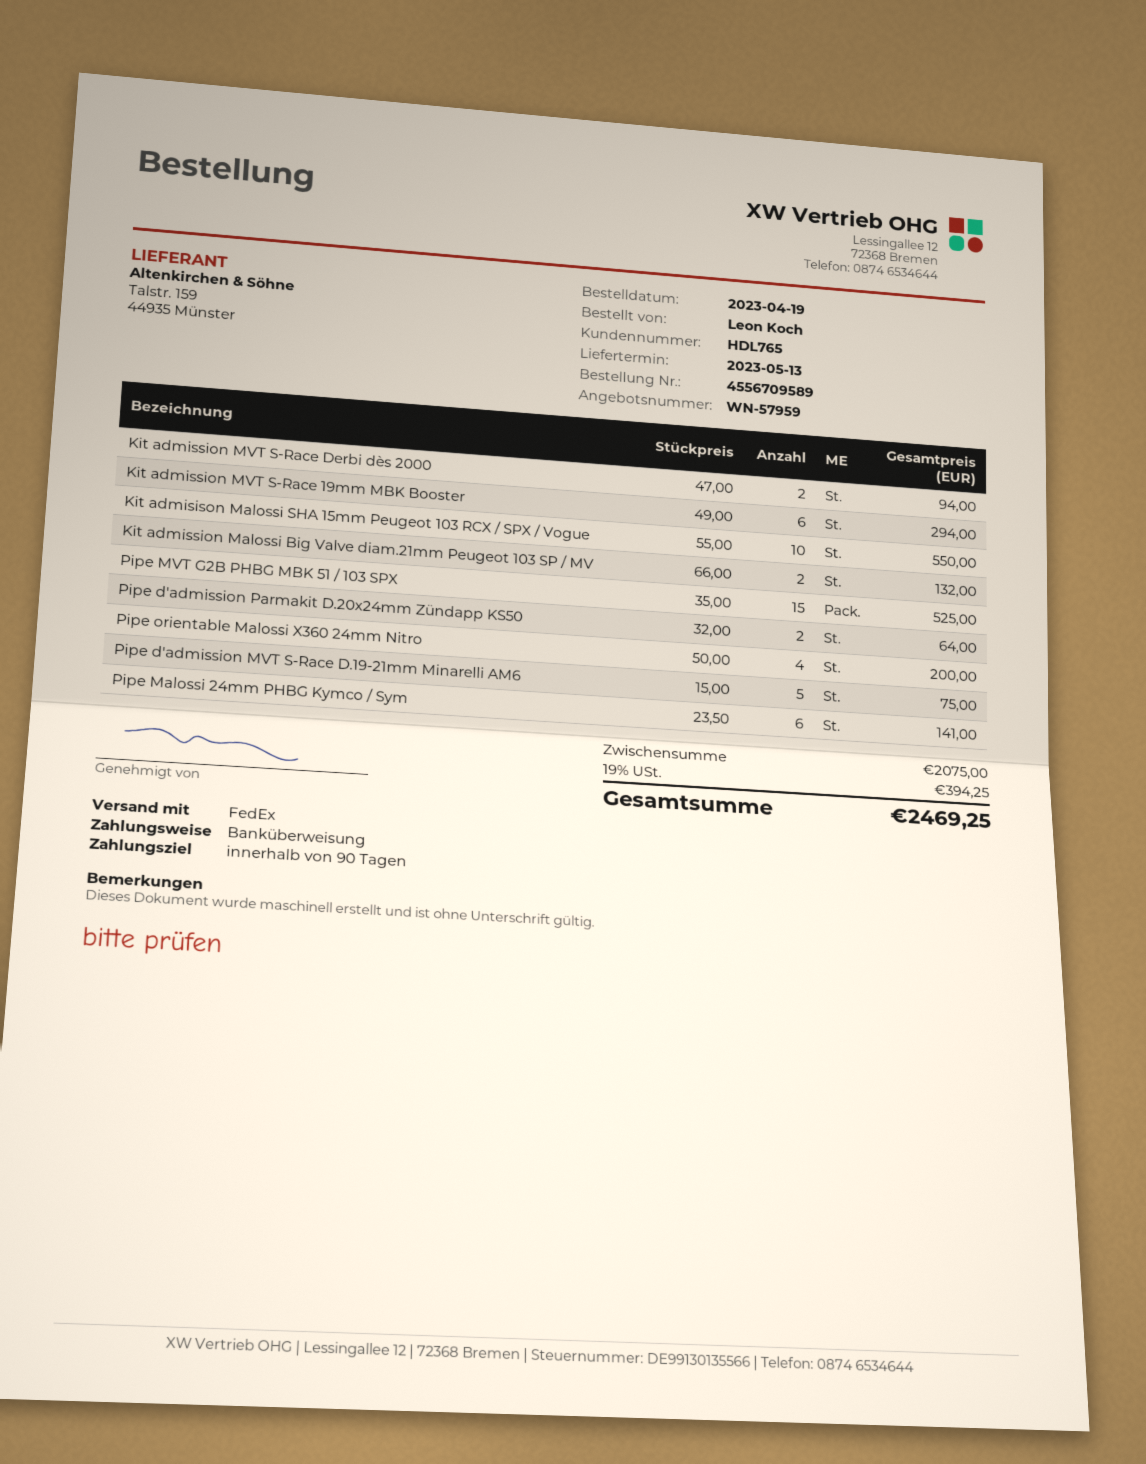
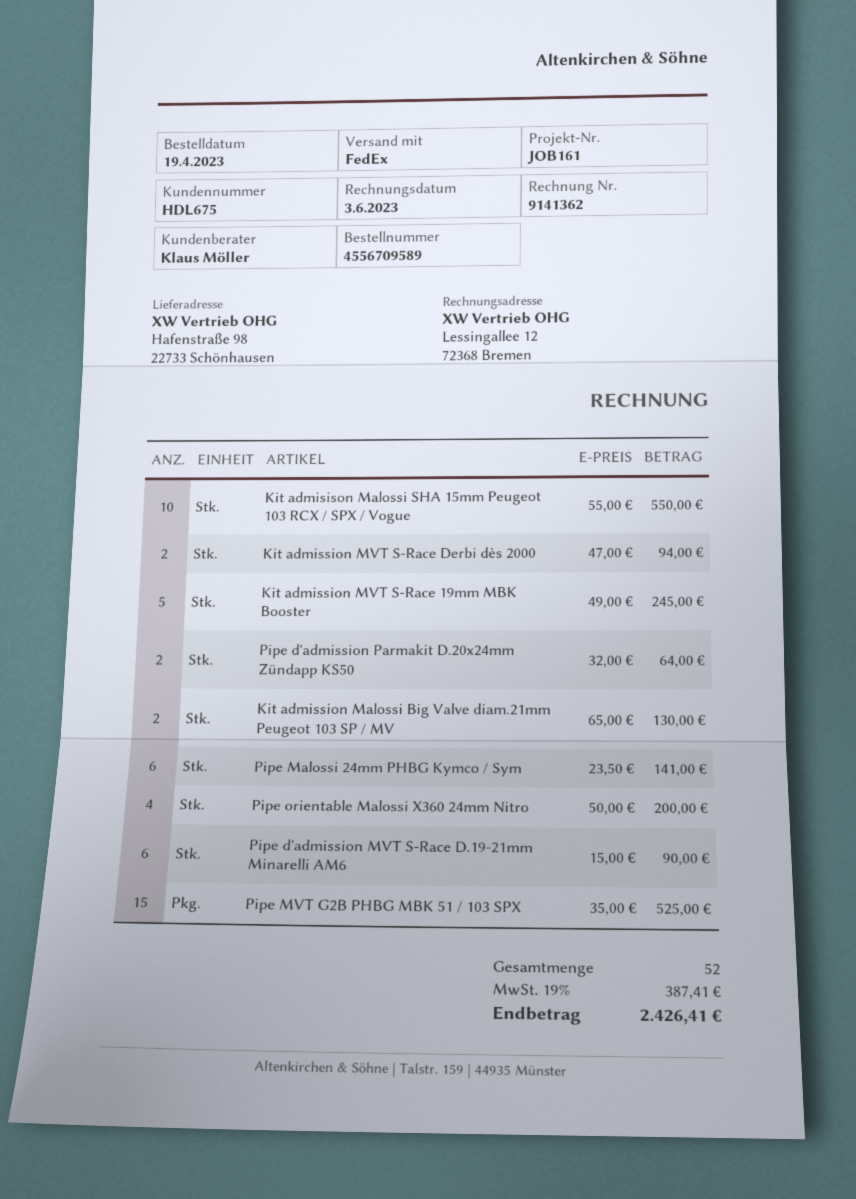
customer number: HDL765 -> HDL675
Kit admission MVT S-Race 19mm MBK Booster: 6 x 49.00 = 294.00 -> 5 x 49.00 = 245.00
Kit admission Malossi Big Valve diam.21mm Peugeot 103 SP / MV: 2 x 66.00 = 132.00 -> 2 x 65.00 = 130.00
Pipe d'admission MVT S-Race D.19-21mm Minarelli AM6: 5 x 15.00 = 75.00 -> 6 x 15.00 = 90.00
tax: 19% = 394.25 -> 19% = 387.41
total: 2469.25 -> 2426.41

